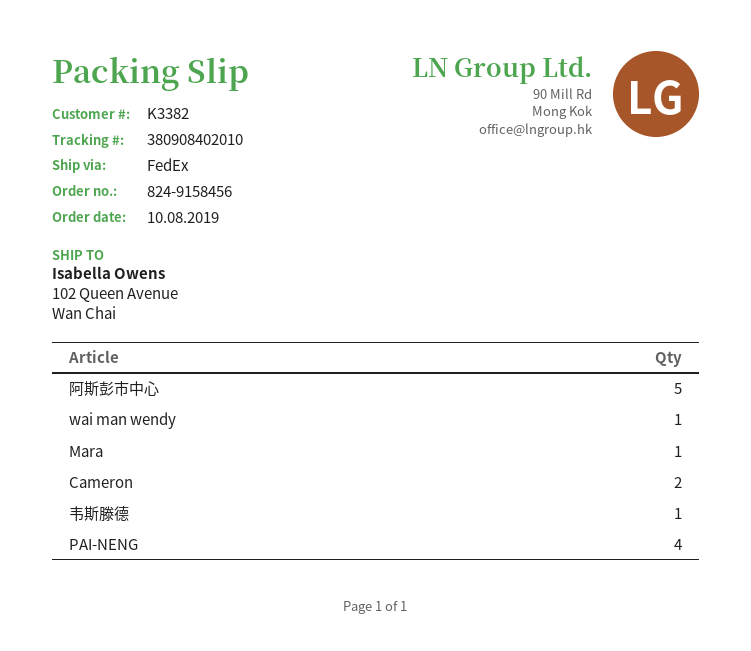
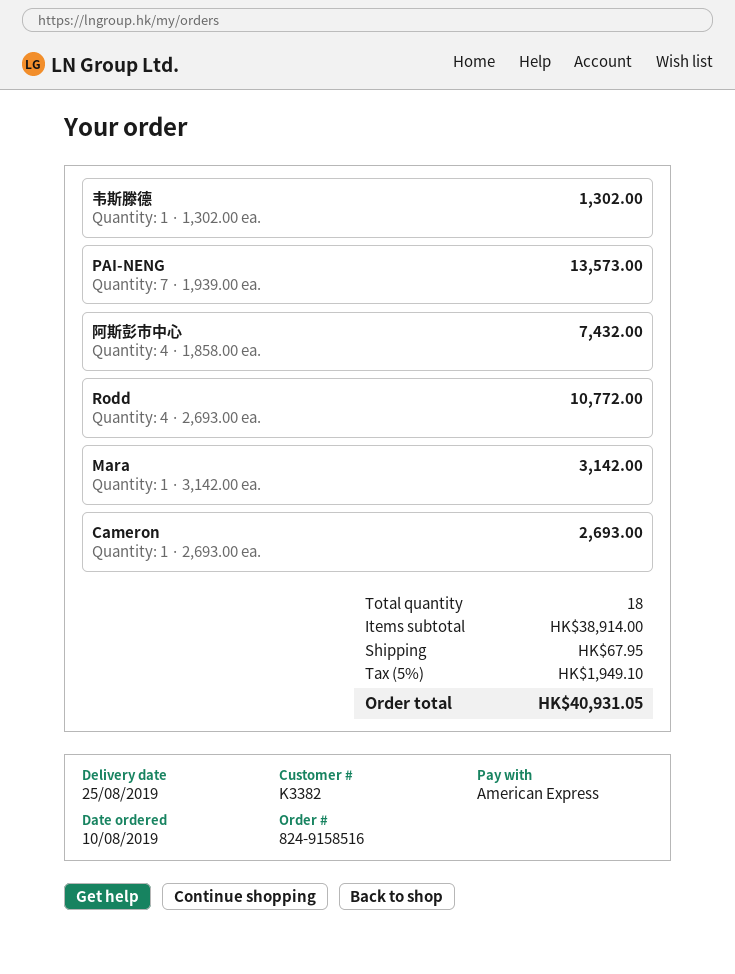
order number: 824-9158456 -> 824-9158516
阿斯彭市中心: 5 -> 4
wai man wendy: 1 -> none
Cameron: 2 -> 1
PAI-NENG: 4 -> 7
Rodd: none -> 4

